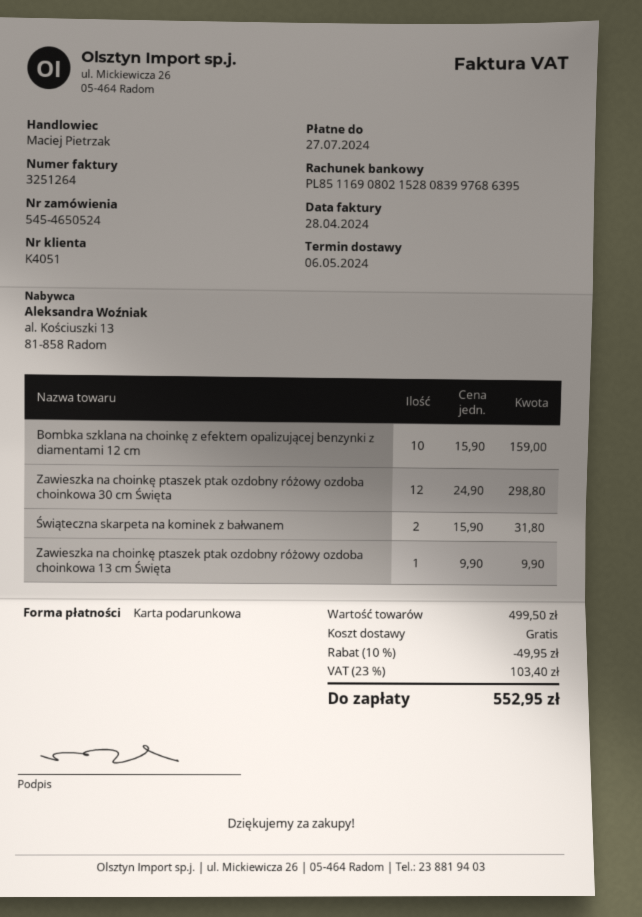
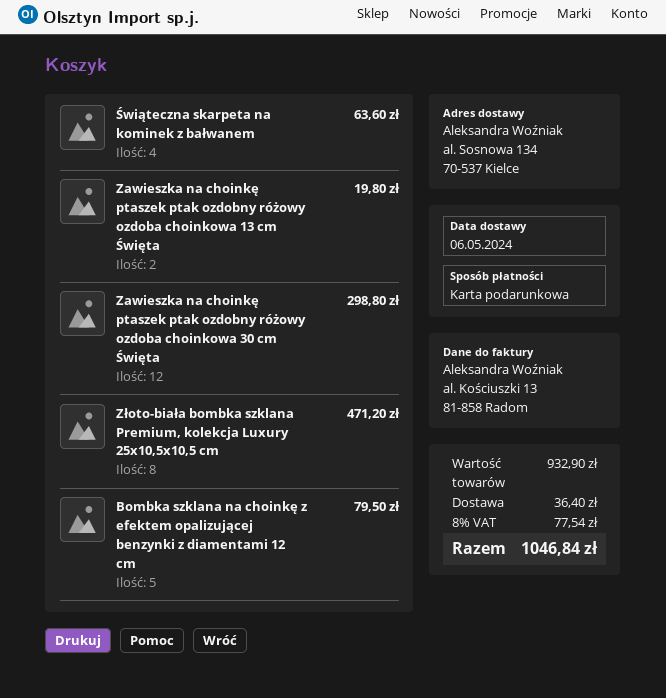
Bombka szklana na choinkę z efektem opalizującej benzynki z diamentami 12 cm: 10 for 159.00 -> 5 for 79.50
Świąteczna skarpeta na kominek z bałwanem: 2 for 31.80 -> 4 for 63.60
Zawieszka na choinkę ptaszek ptak ozdobny różowy ozdoba choinkowa 13 cm Święta: 1 for 9.90 -> 2 for 19.80
Złoto-biała bombka szklana Premium, kolekcja Luxury 25x10,5x10,5 cm: none -> 8 for 471.20
subtotal: 499.50 -> 932.90
discount: 10% = 49.95 -> none
shipping: 0.00 -> 36.40
tax: 23% = 103.40 -> 8% = 77.54
total: 552.95 -> 1046.84

